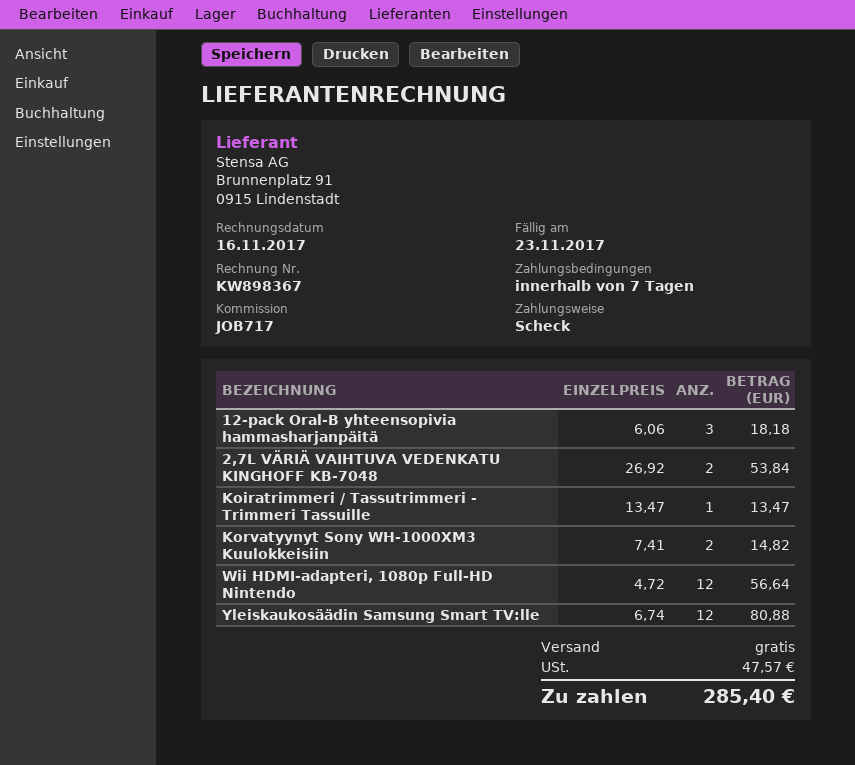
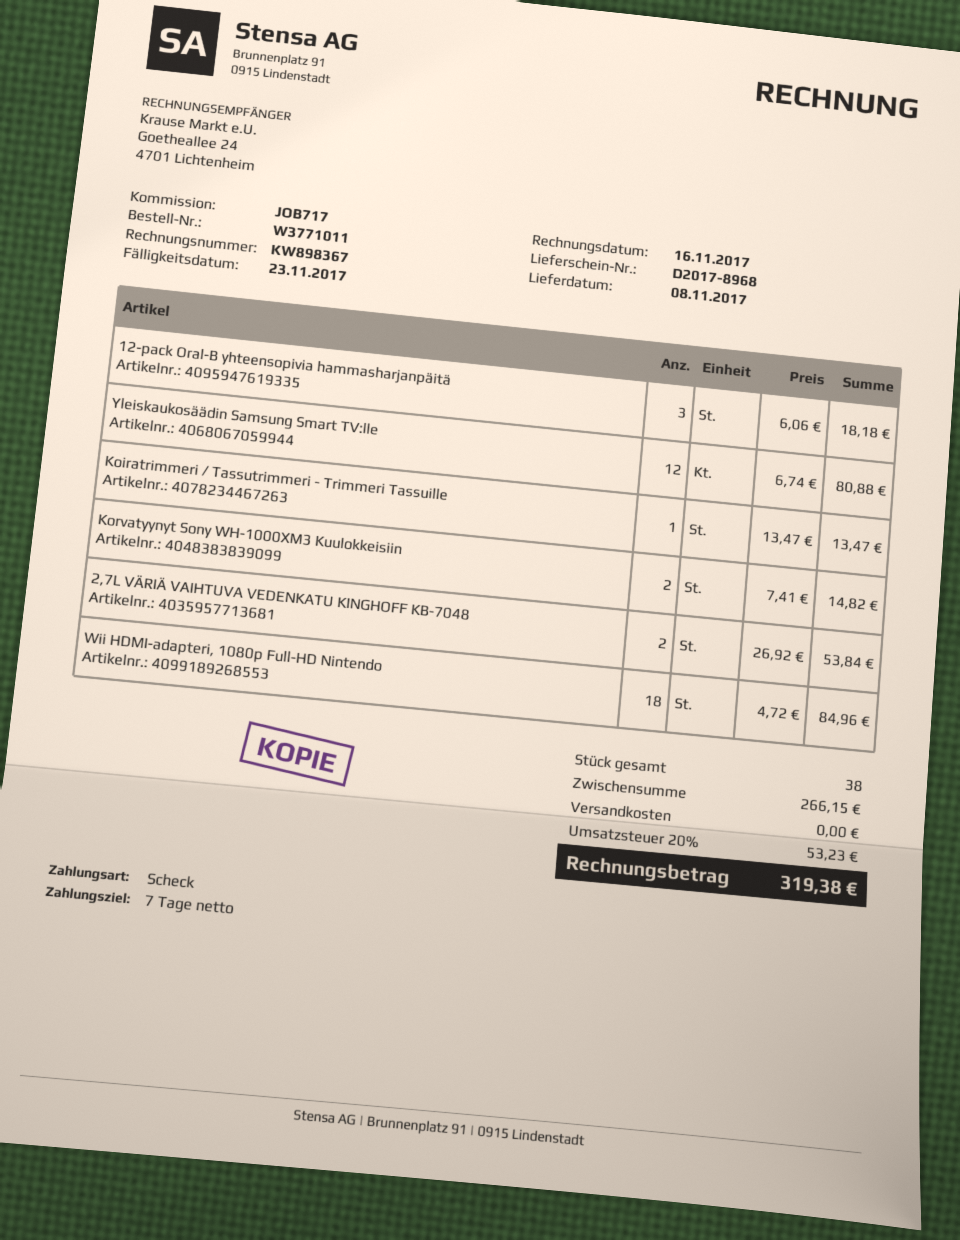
Wii HDMI-adapteri, 1080p Full-HD Nintendo: 12 x 4.72 = 56.64 -> 18 x 4.72 = 84.96
tax: 47.57 -> 53.23
total: 285.40 -> 319.38

